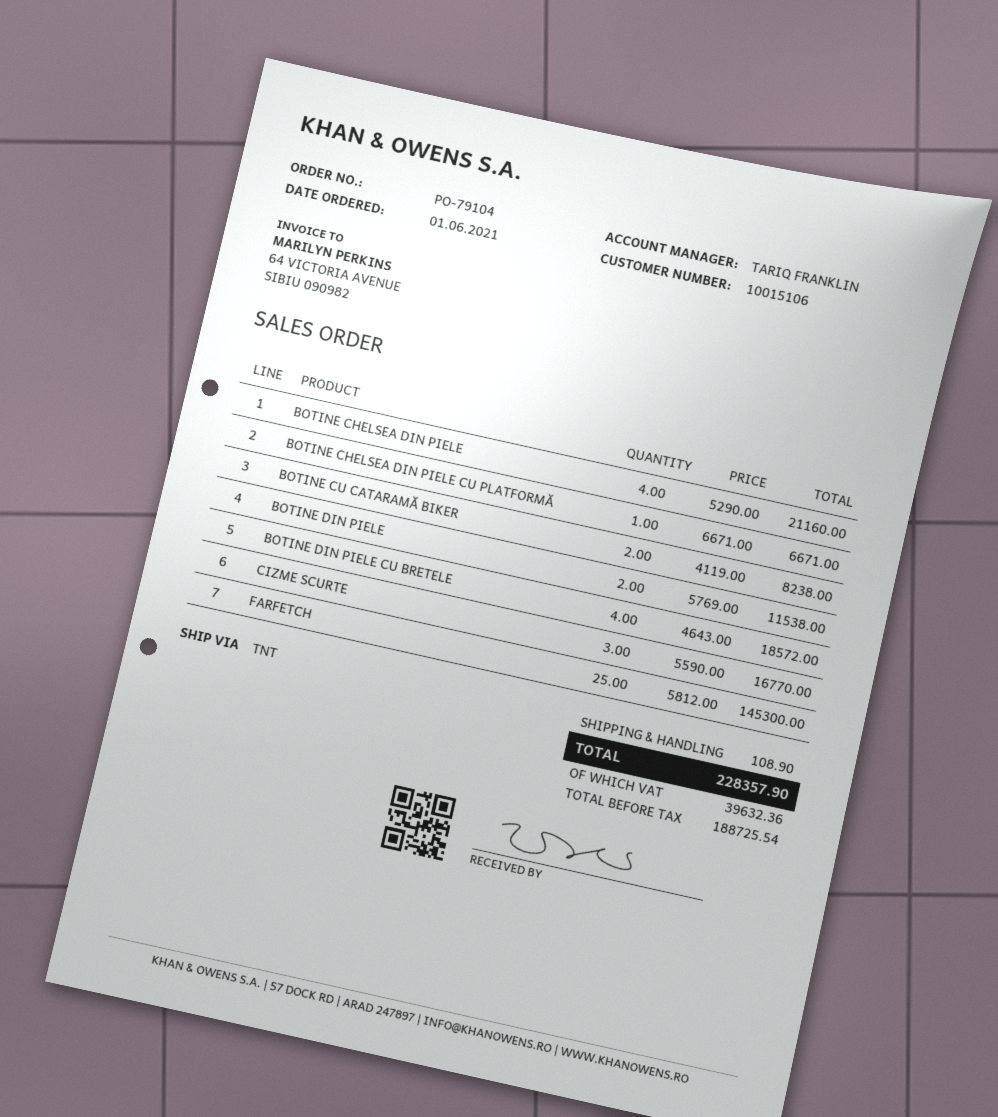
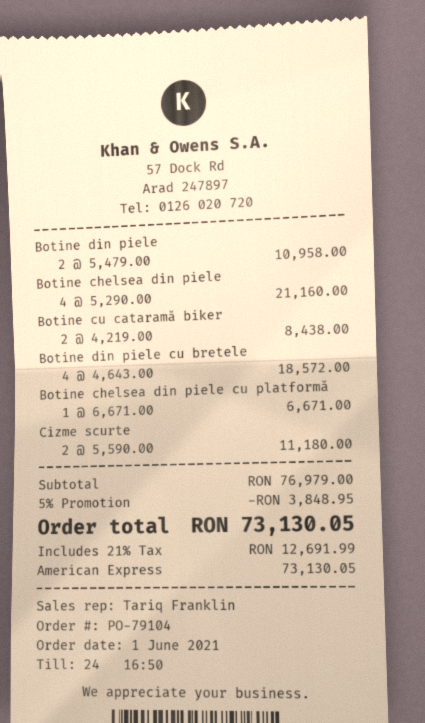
BOTINE CU CATARAMĂ BIKER: 2 x 4119.00 = 8238.00 -> 2 x 4219.00 = 8438.00
BOTINE DIN PIELE: 2 x 5769.00 = 11538.00 -> 2 x 5479.00 = 10958.00
CIZME SCURTE: 3 x 5590.00 = 16770.00 -> 2 x 5590.00 = 11180.00
FARFETCH: 25 x 5812.00 = 145300.00 -> none
discount: none -> 5% = 3848.95
shipping: 108.90 -> none
tax: 39632.36 -> 12691.99
total: 228357.90 -> 73130.05

